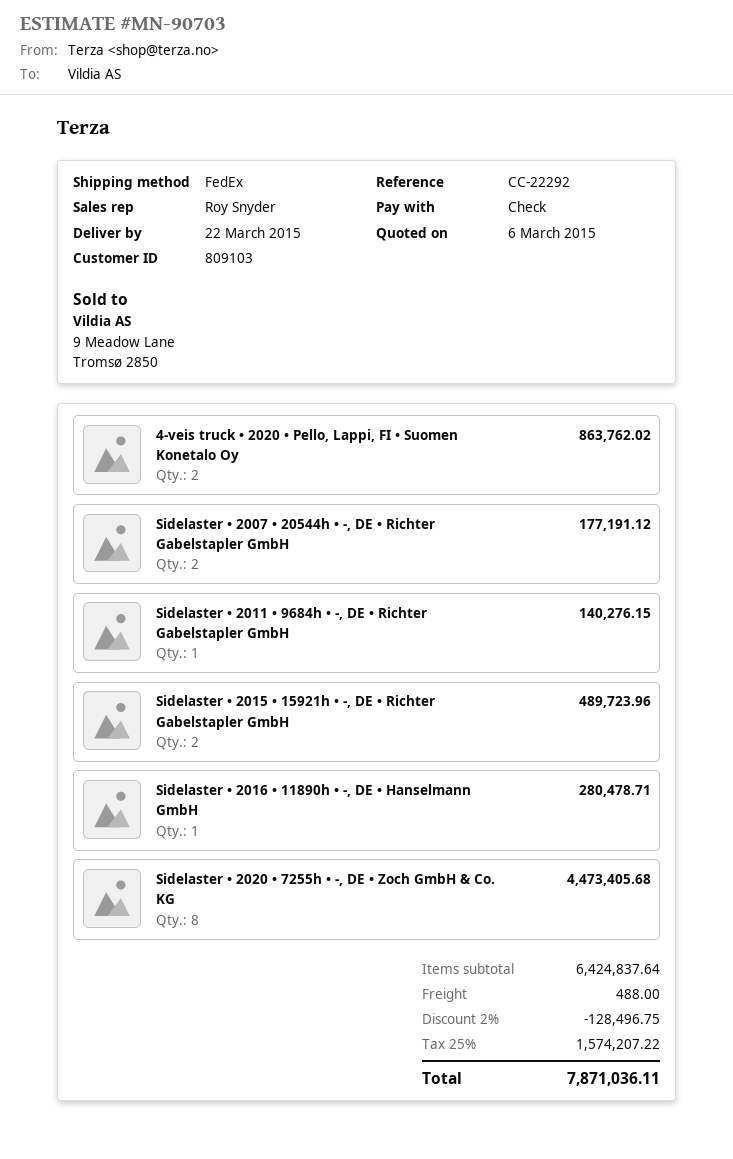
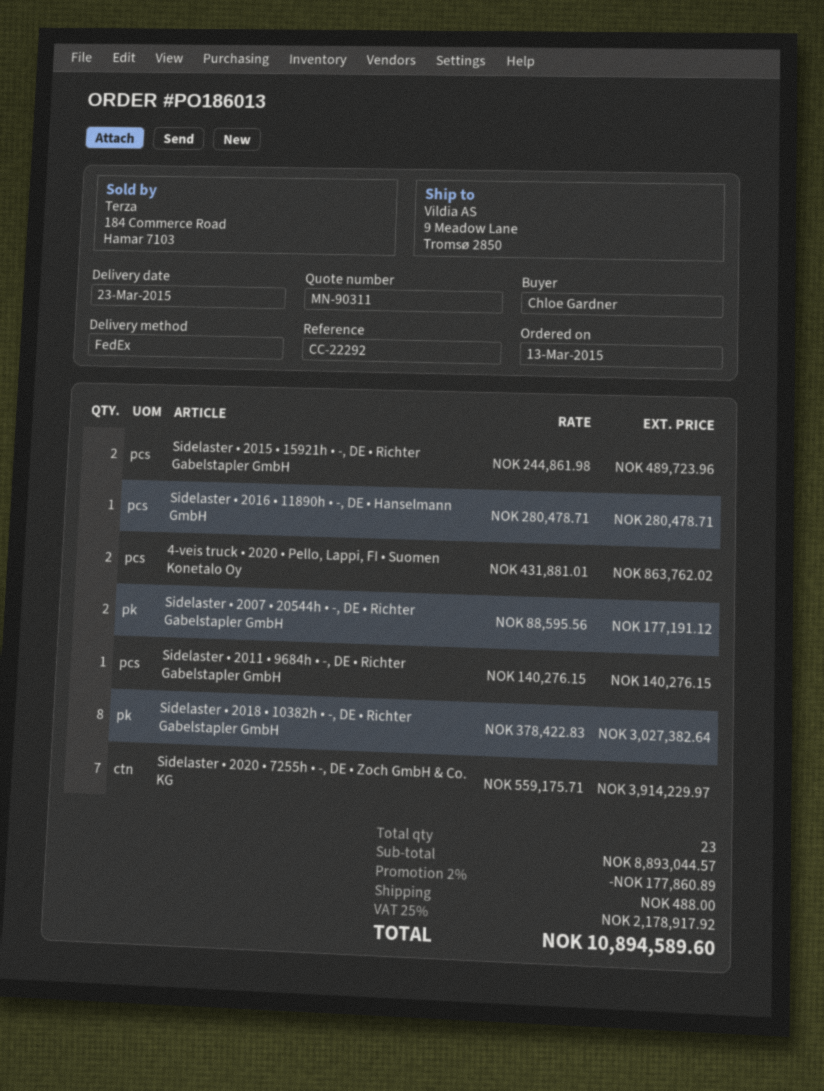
quote number: MN-90703 -> MN-90311
delivery date: 2015-03-22 -> 2015-03-23
Sidelaster • 2020 • 7255h • -, DE • Zoch GmbH & Co. KG: 8 for 4473405.68 -> 7 for 3914229.97
Sidelaster • 2018 • 10382h • -, DE • Richter Gabelstapler GmbH: none -> 8 for 3027382.64
subtotal: 6424837.64 -> 8893044.57
discount: 2% = 128496.75 -> 2% = 177860.89
tax: 25% = 1574207.22 -> 25% = 2178917.92
total: 7871036.11 -> 10894589.60

